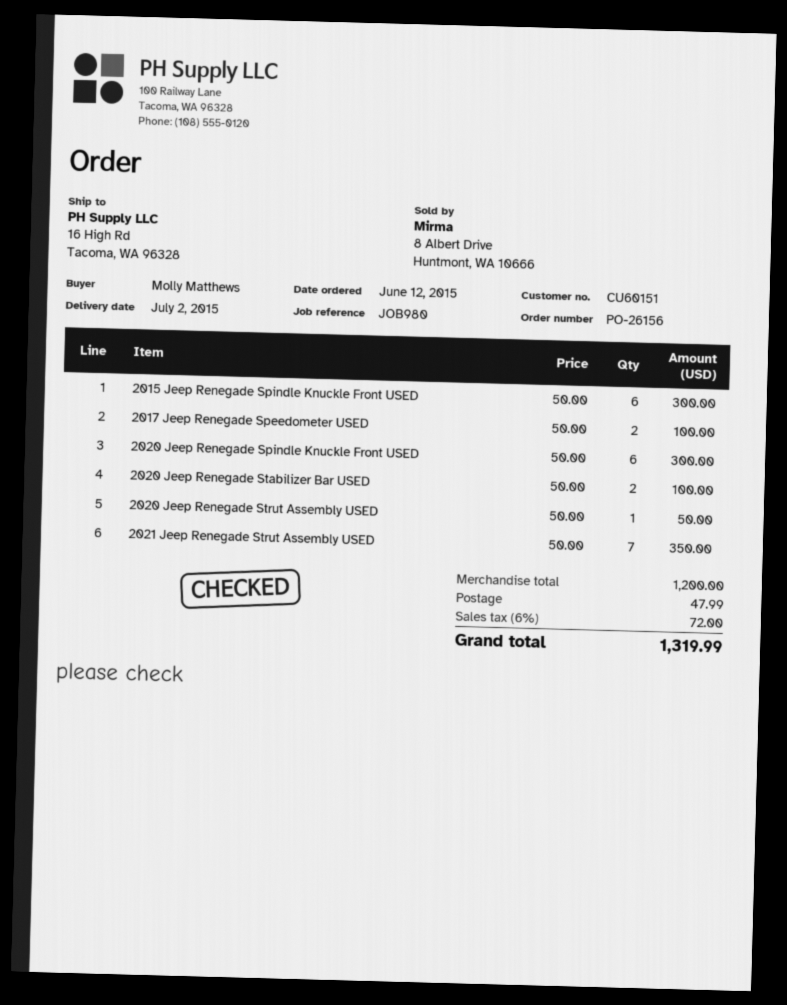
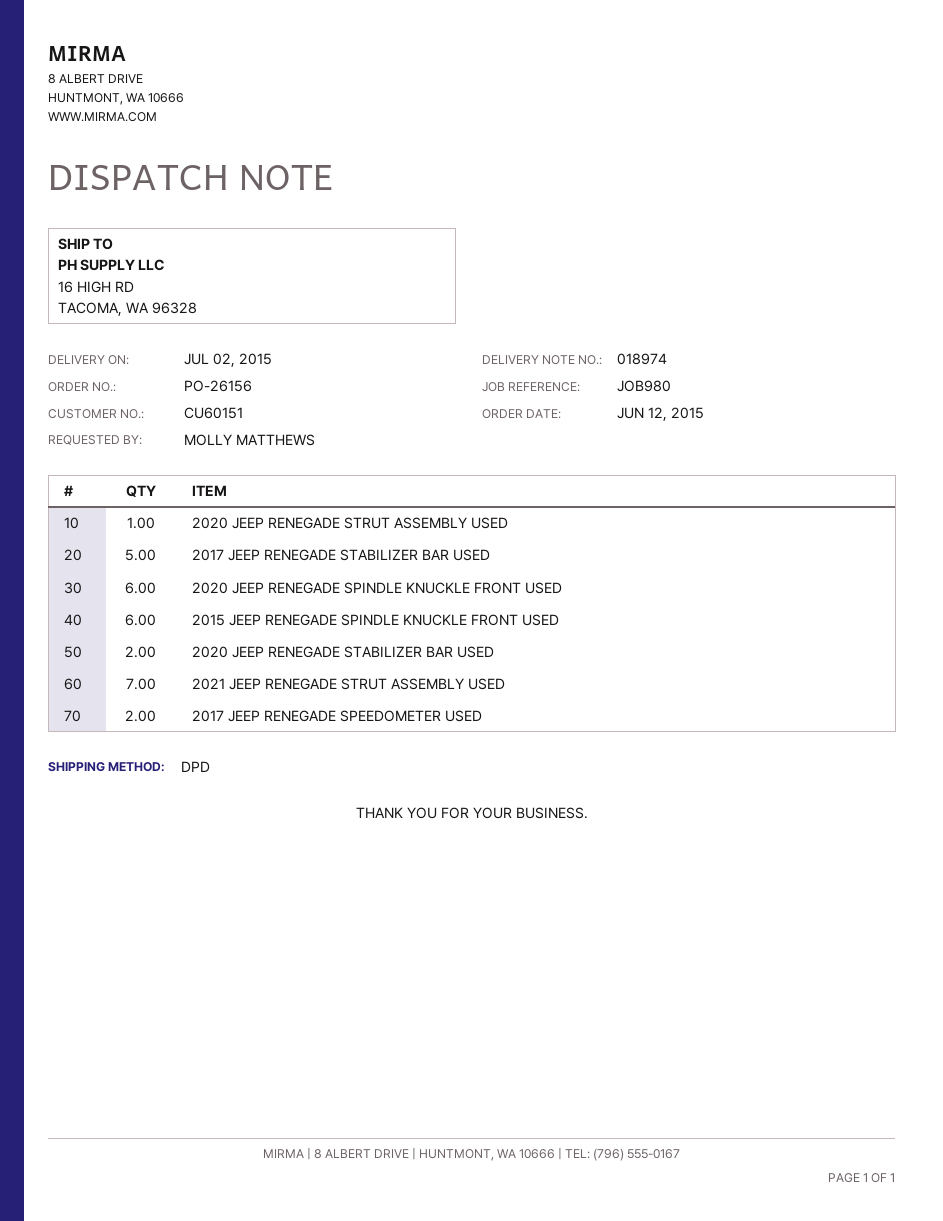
2017 JEEP RENEGADE STABILIZER BAR USED: none -> 5

